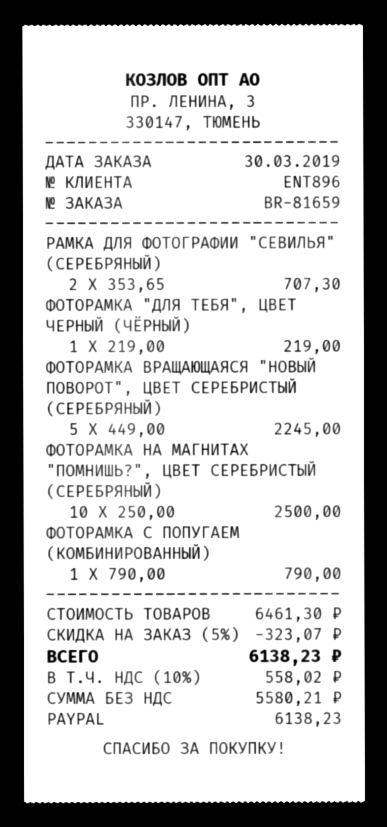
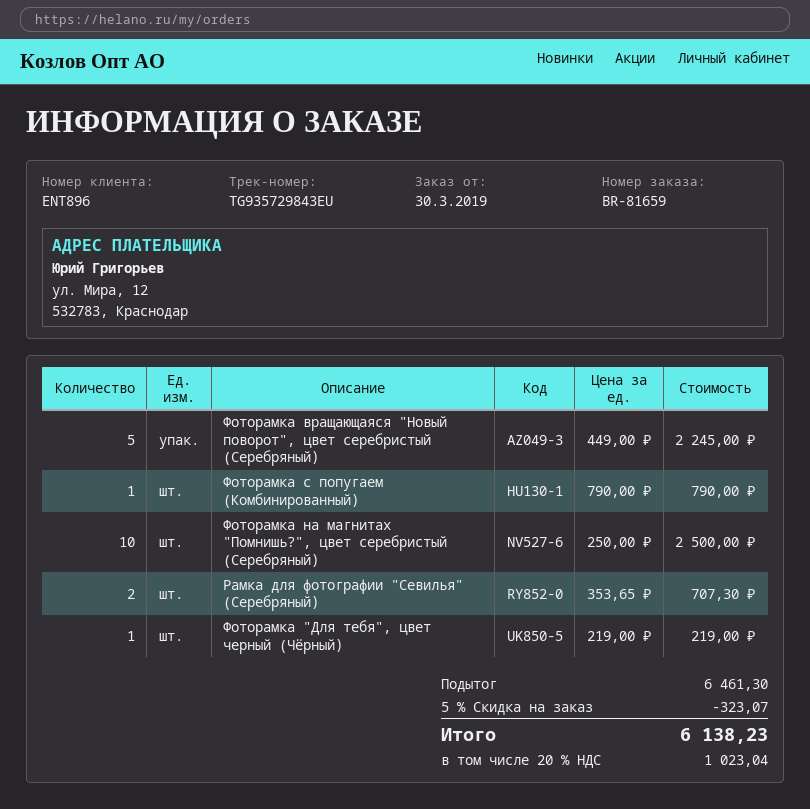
tax: 10% = 558.02 -> 20% = 1023.04

